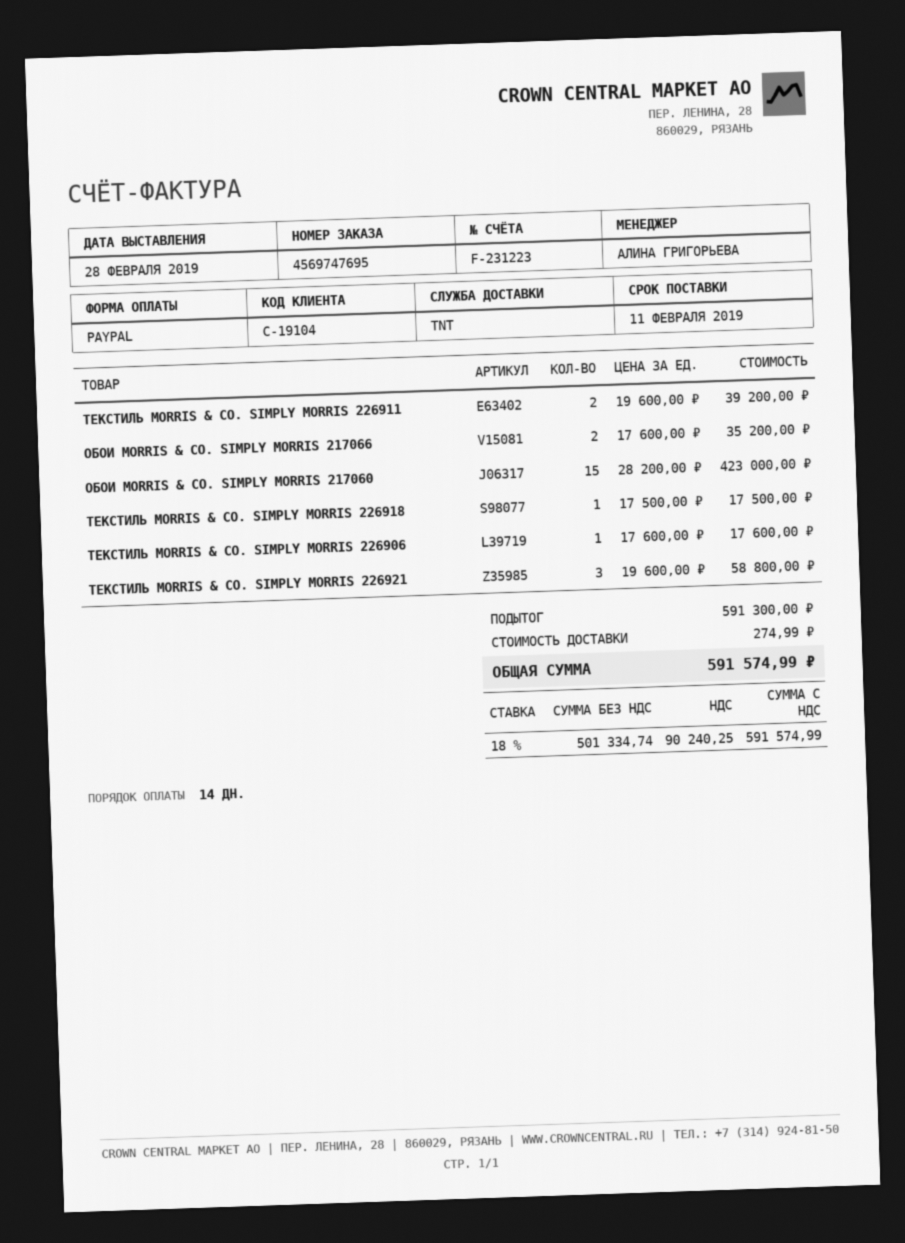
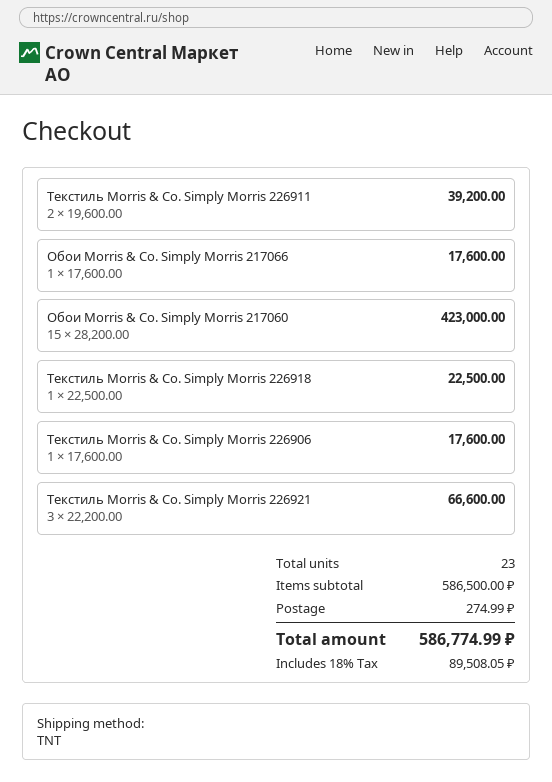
ОБОИ MORRIS & CO. SIMPLY MORRIS 217066: 2 x 17600.00 = 35200.00 -> 1 x 17600.00 = 17600.00
ТЕКСТИЛЬ MORRIS & CO. SIMPLY MORRIS 226918: 1 x 17500.00 = 17500.00 -> 1 x 22500.00 = 22500.00
ТЕКСТИЛЬ MORRIS & CO. SIMPLY MORRIS 226921: 3 x 19600.00 = 58800.00 -> 3 x 22200.00 = 66600.00
subtotal: 591300.00 -> 586500.00
tax: 18% = 90240.25 -> 18% = 89508.05
total: 591574.99 -> 586774.99

